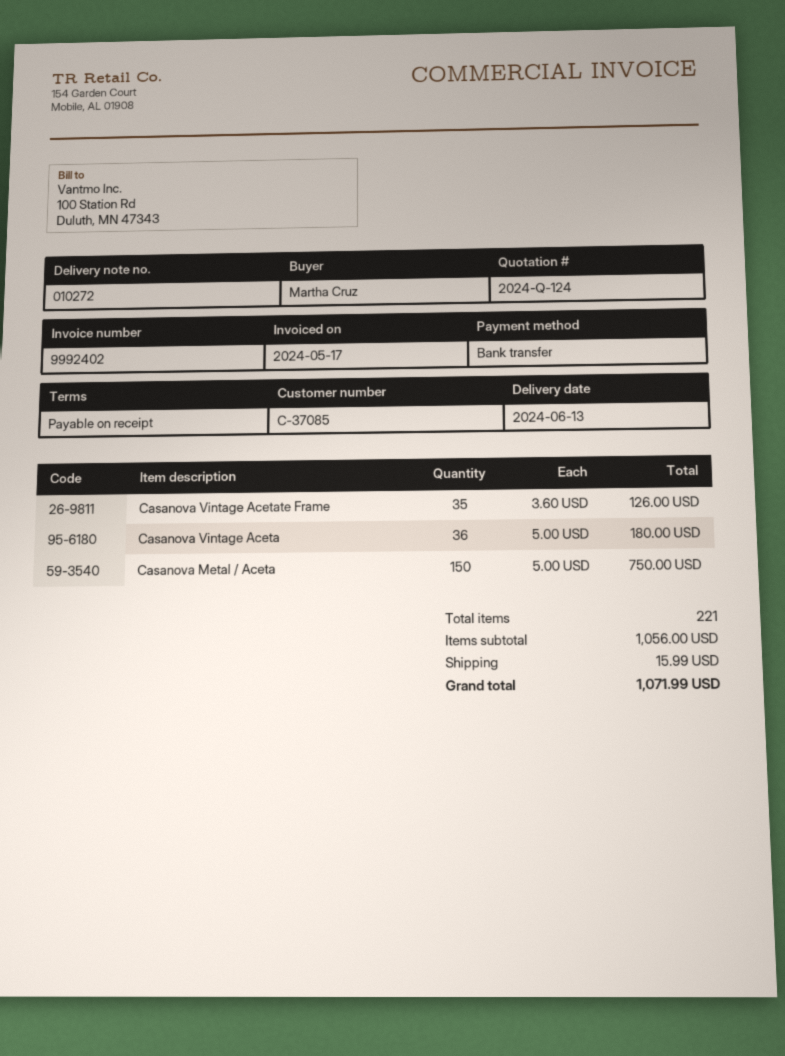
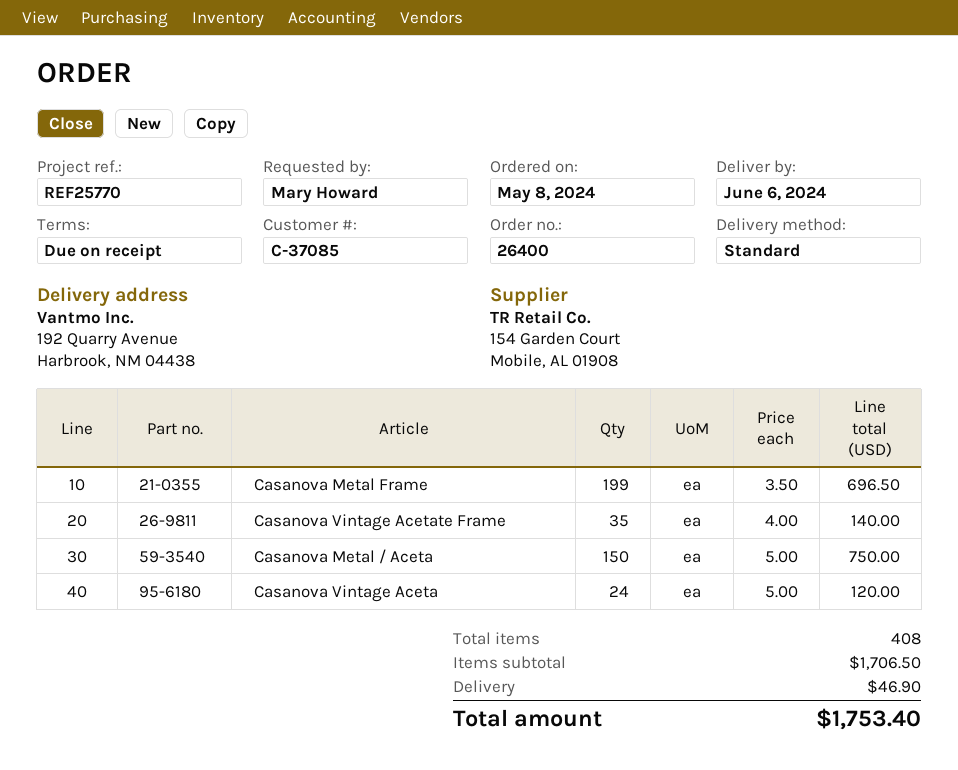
delivery date: 2024-06-13 -> 2024-06-06
ordered by: Martha Cruz -> Mary Howard
Casanova Vintage Acetate Frame: 35 x 3.60 = 126.00 -> 35 x 4.00 = 140.00
Casanova Vintage Aceta: 36 x 5.00 = 180.00 -> 24 x 5.00 = 120.00
Casanova Metal Frame: none -> 199 x 3.50 = 696.50
total quantity: 221 -> 408
subtotal: 1056.00 -> 1706.50
shipping: 15.99 -> 46.90
total: 1071.99 -> 1753.40

